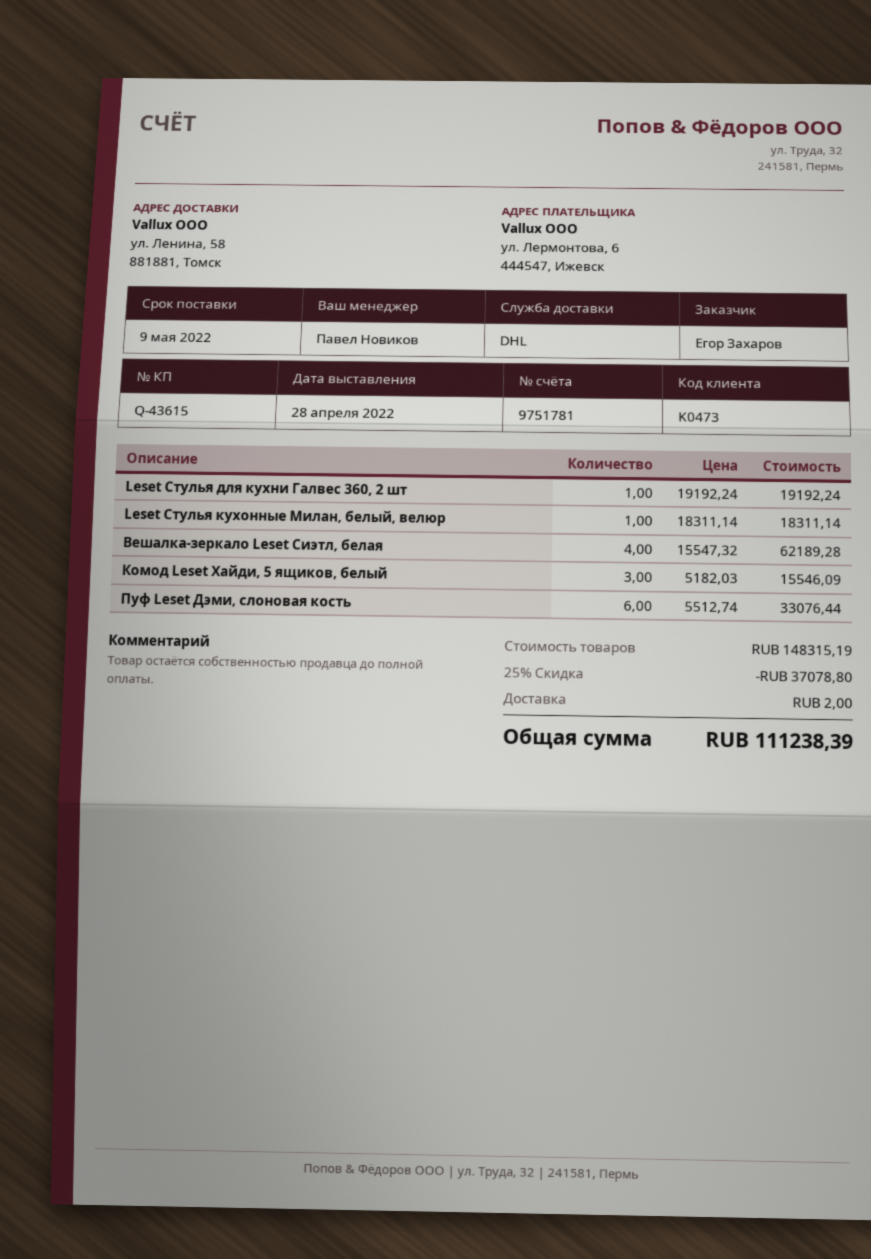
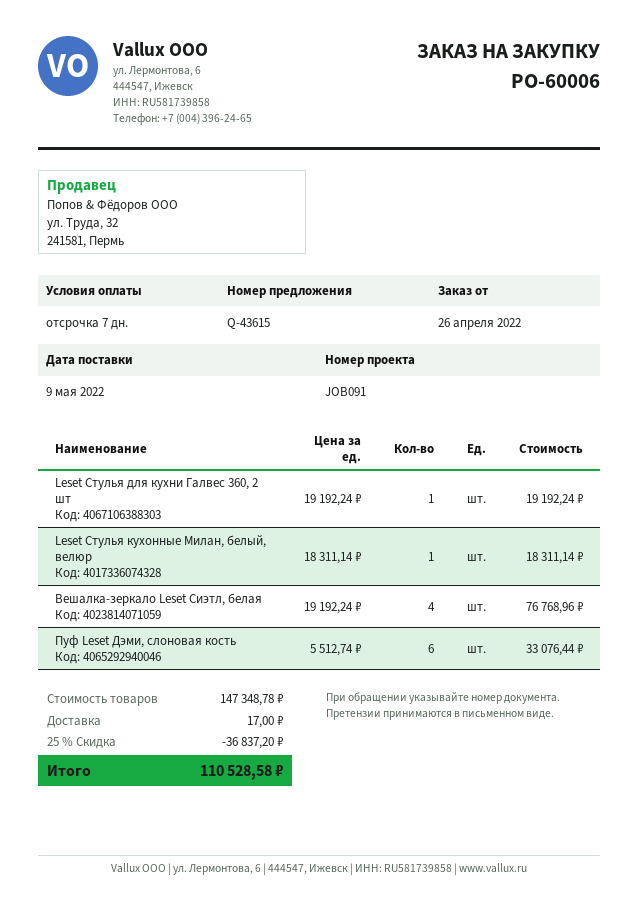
Вешалка-зеркало Leset Сиэтл, белая: 4 x 15547.32 = 62189.28 -> 4 x 19192.24 = 76768.96
Комод Leset Хайди, 5 ящиков, белый: 3 x 5182.03 = 15546.09 -> none
subtotal: 148315.19 -> 147348.78
discount: 25% = 37078.80 -> 25% = 36837.20
shipping: 2.00 -> 17.00
total: 111238.39 -> 110528.58

